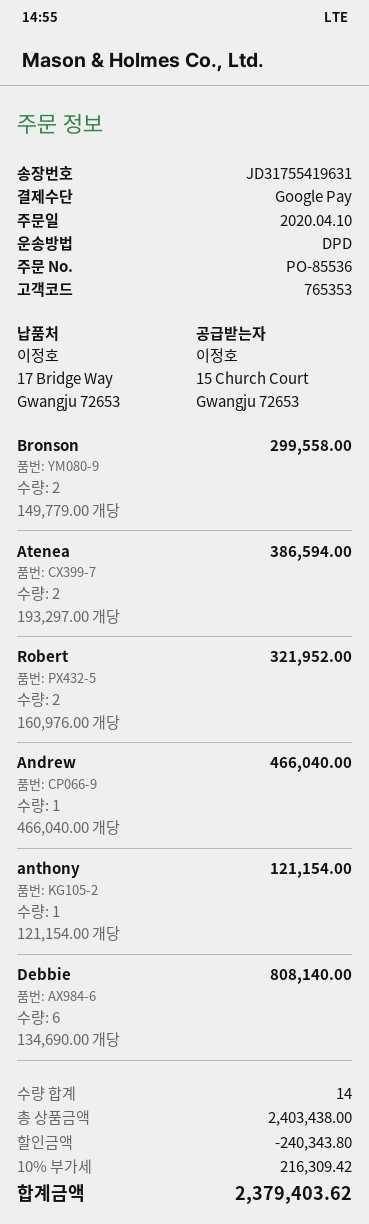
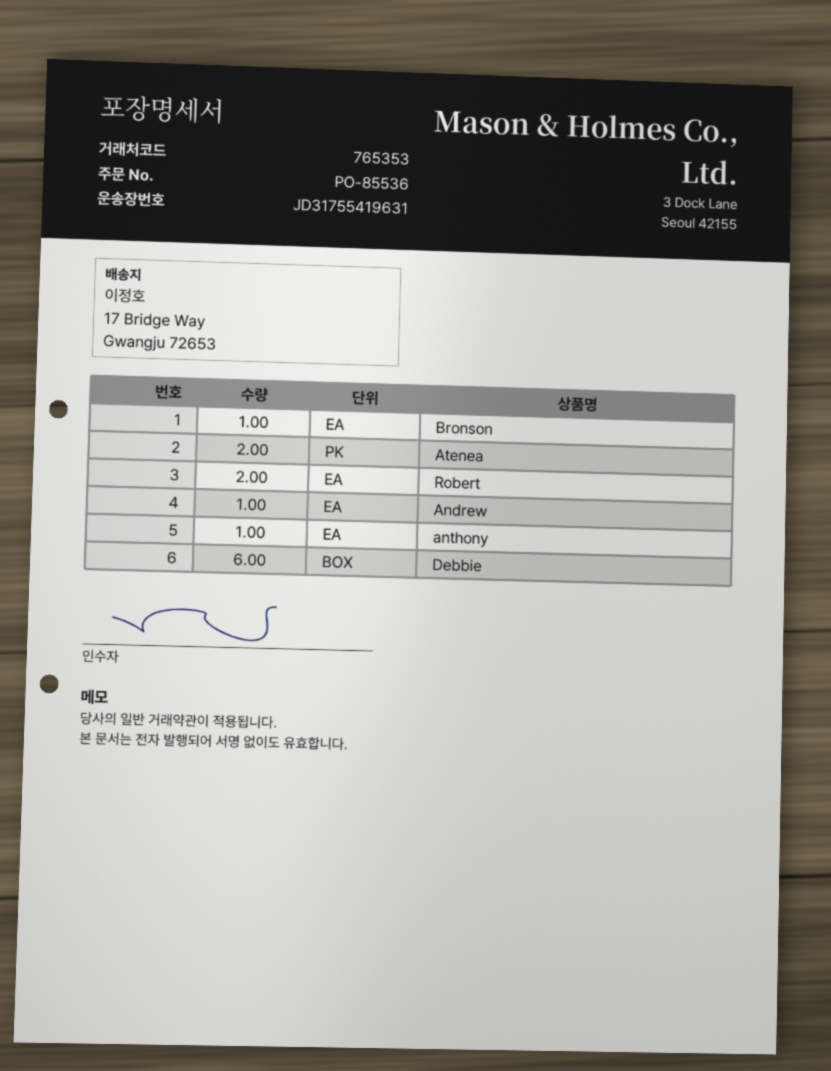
Bronson: 2 -> 1

